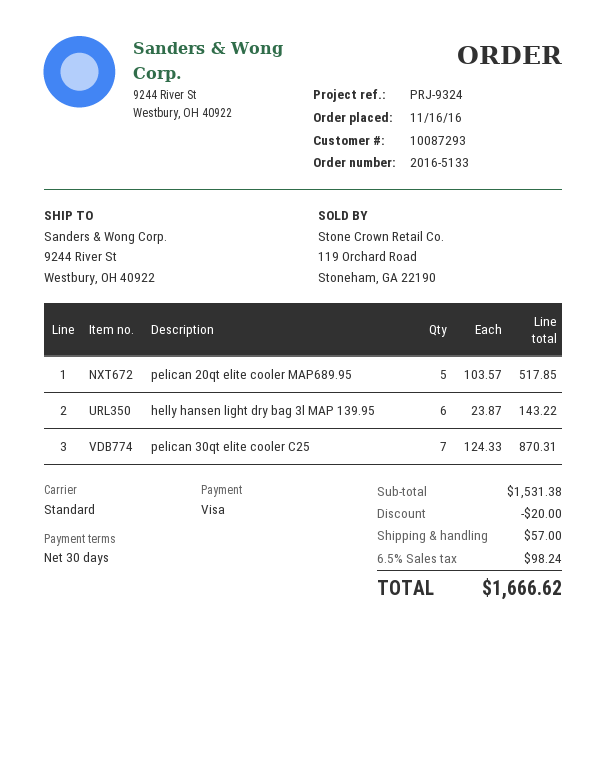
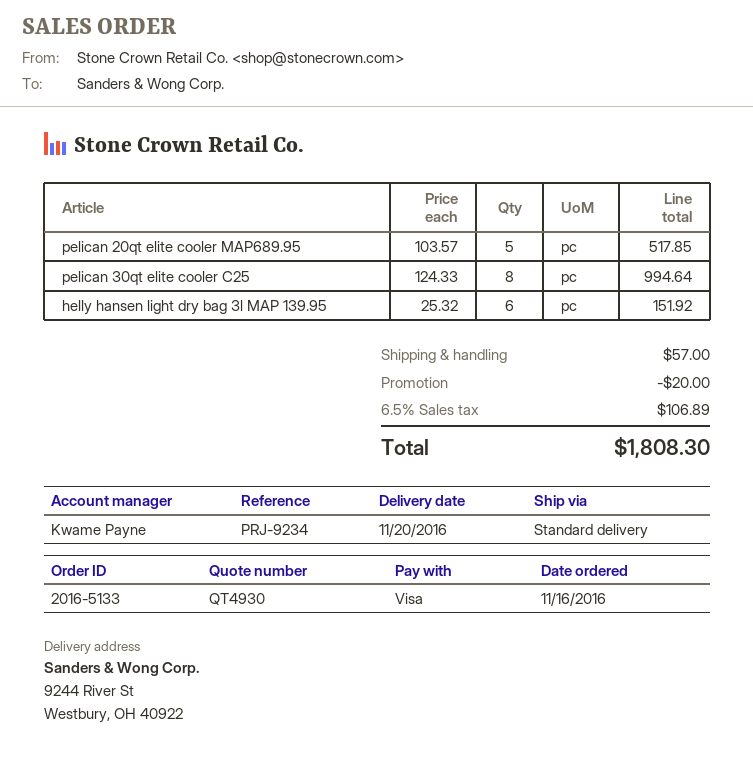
reference: PRJ-9324 -> PRJ-9234
helly hansen light dry bag 3l MAP 139.95: 6 x 23.87 = 143.22 -> 6 x 25.32 = 151.92
pelican 30qt elite cooler C25: 7 x 124.33 = 870.31 -> 8 x 124.33 = 994.64
tax: 6.5% = 98.24 -> 6.5% = 106.89
total: 1666.62 -> 1808.30

